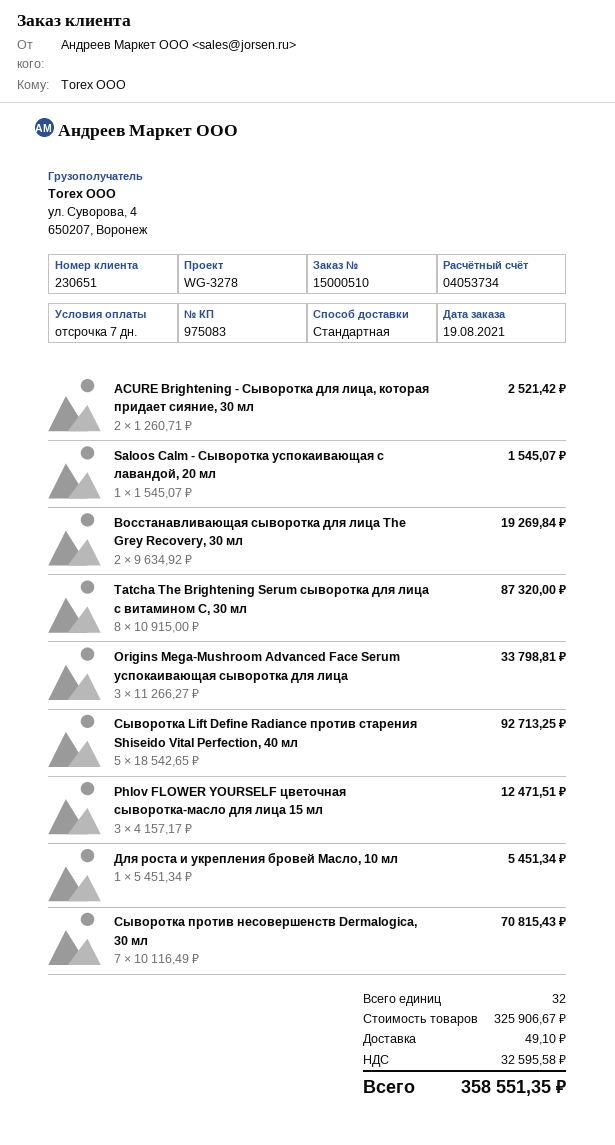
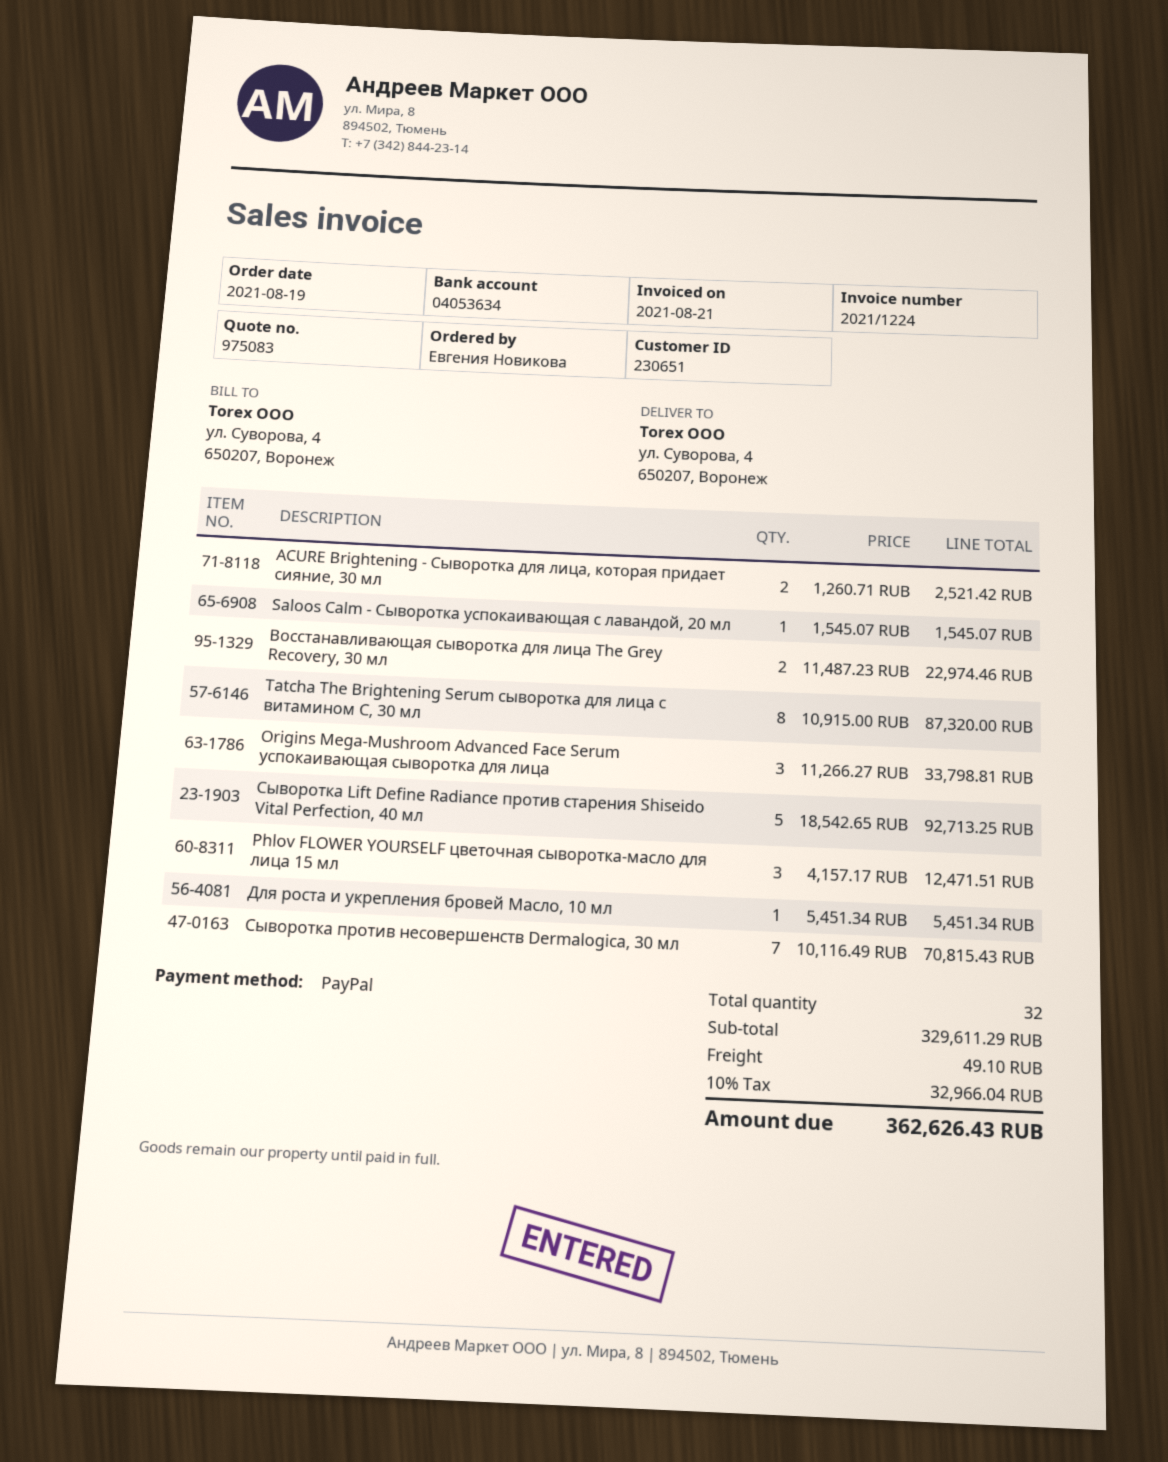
bank account: 04053734 -> 04053634
Восстанавливающая сыворотка для лица The Grey Recovery, 30 мл: 2 x 9634.92 = 19269.84 -> 2 x 11487.23 = 22974.46
subtotal: 325906.67 -> 329611.29
tax: 32595.58 -> 32966.04
total: 358551.35 -> 362626.43

